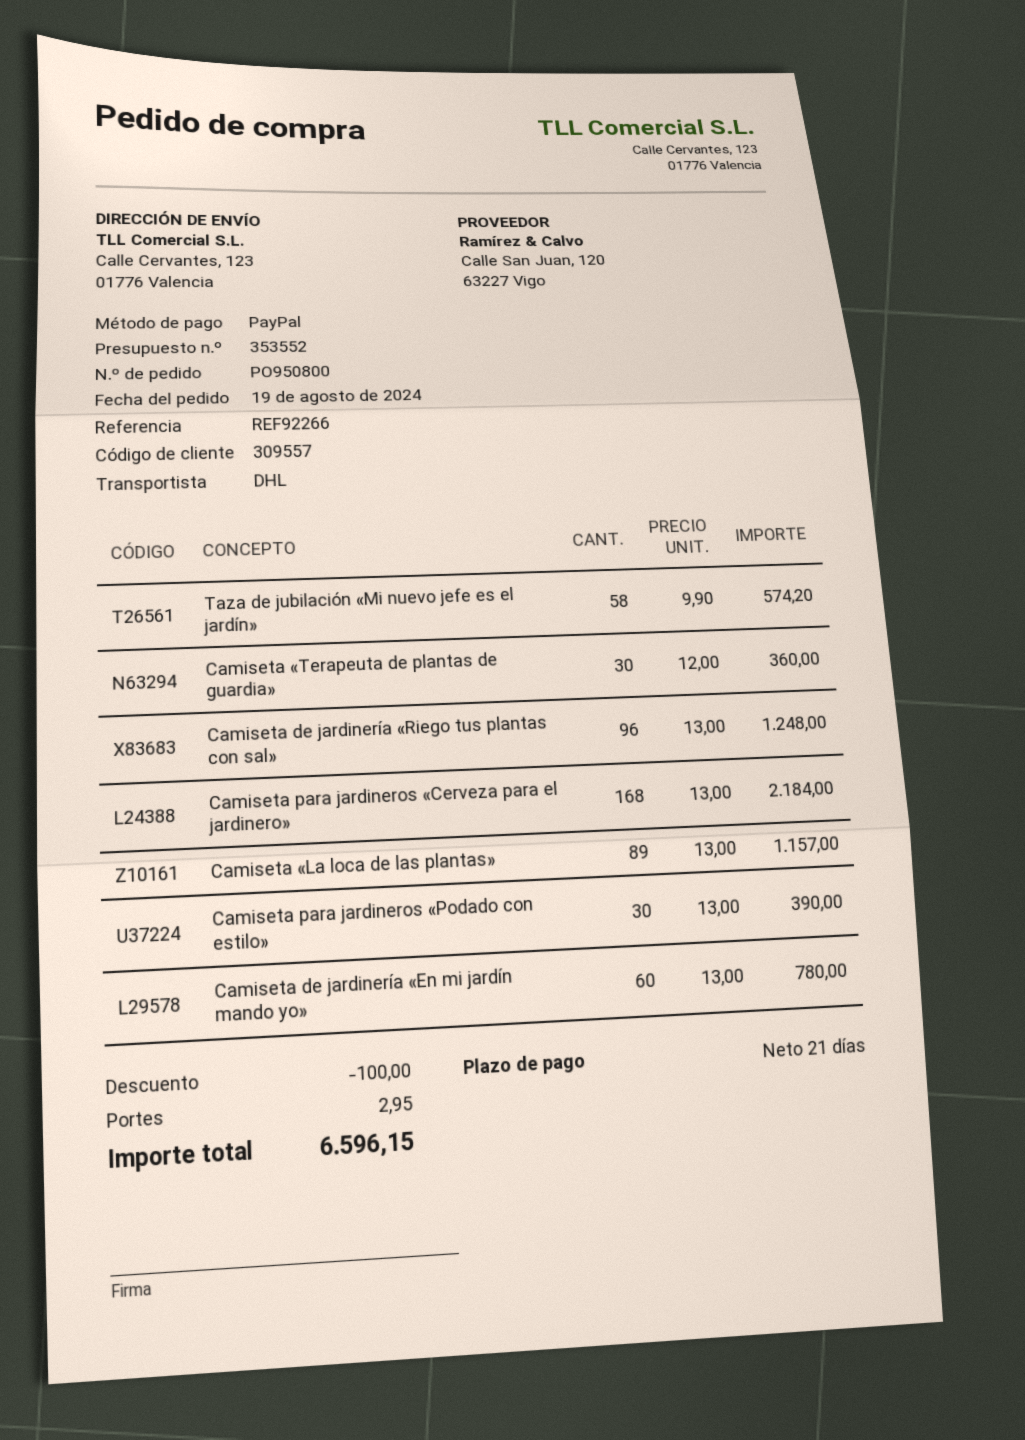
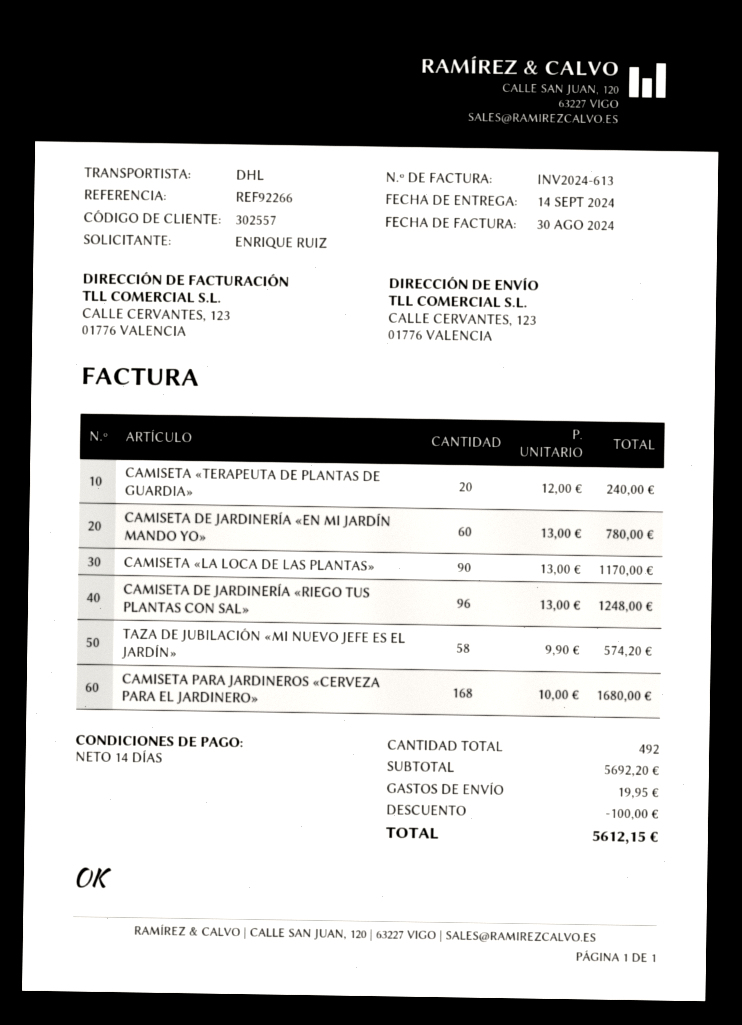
payment terms: 21 days -> 14 days
customer number: 309557 -> 302557
Camiseta «Terapeuta de plantas de guardia»: 30 x 12.00 = 360.00 -> 20 x 12.00 = 240.00
Camiseta para jardineros «Cerveza para el jardinero»: 168 x 13.00 = 2184.00 -> 168 x 10.00 = 1680.00
Camiseta «La loca de las plantas»: 89 x 13.00 = 1157.00 -> 90 x 13.00 = 1170.00
Camiseta para jardineros «Podado con estilo»: 30 x 13.00 = 390.00 -> none
shipping: 2.95 -> 19.95
total: 6596.15 -> 5612.15

